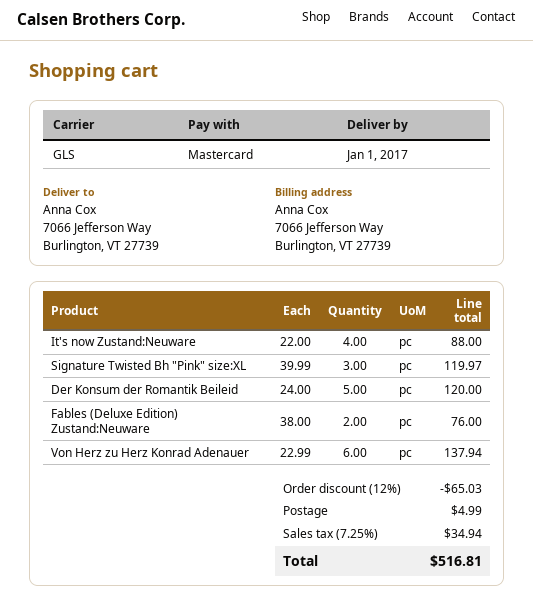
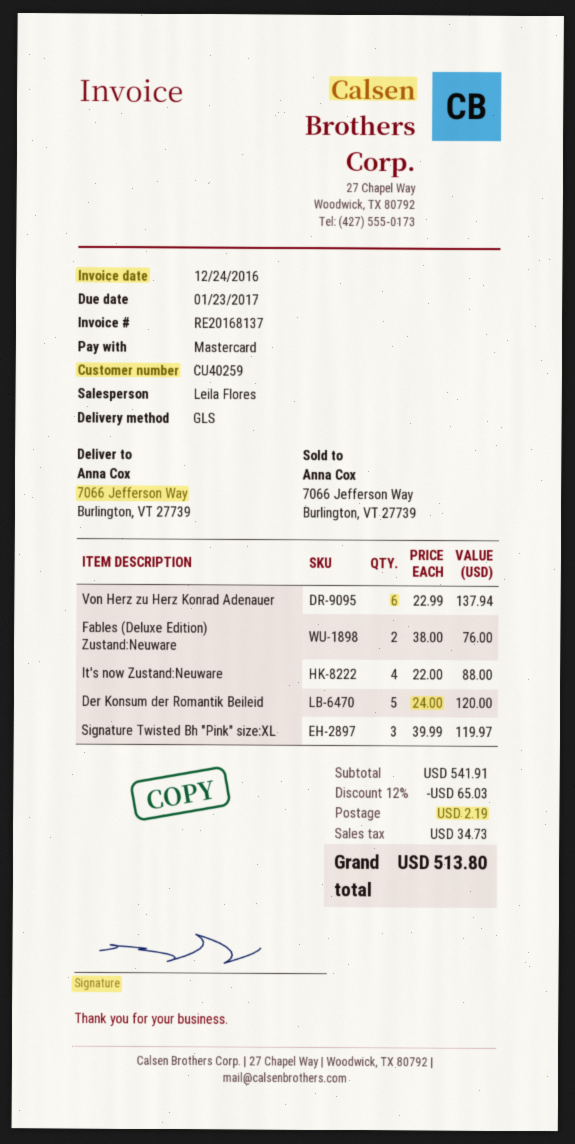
shipping: 4.99 -> 2.19
tax: 34.94 -> 34.73
total: 516.81 -> 513.80

